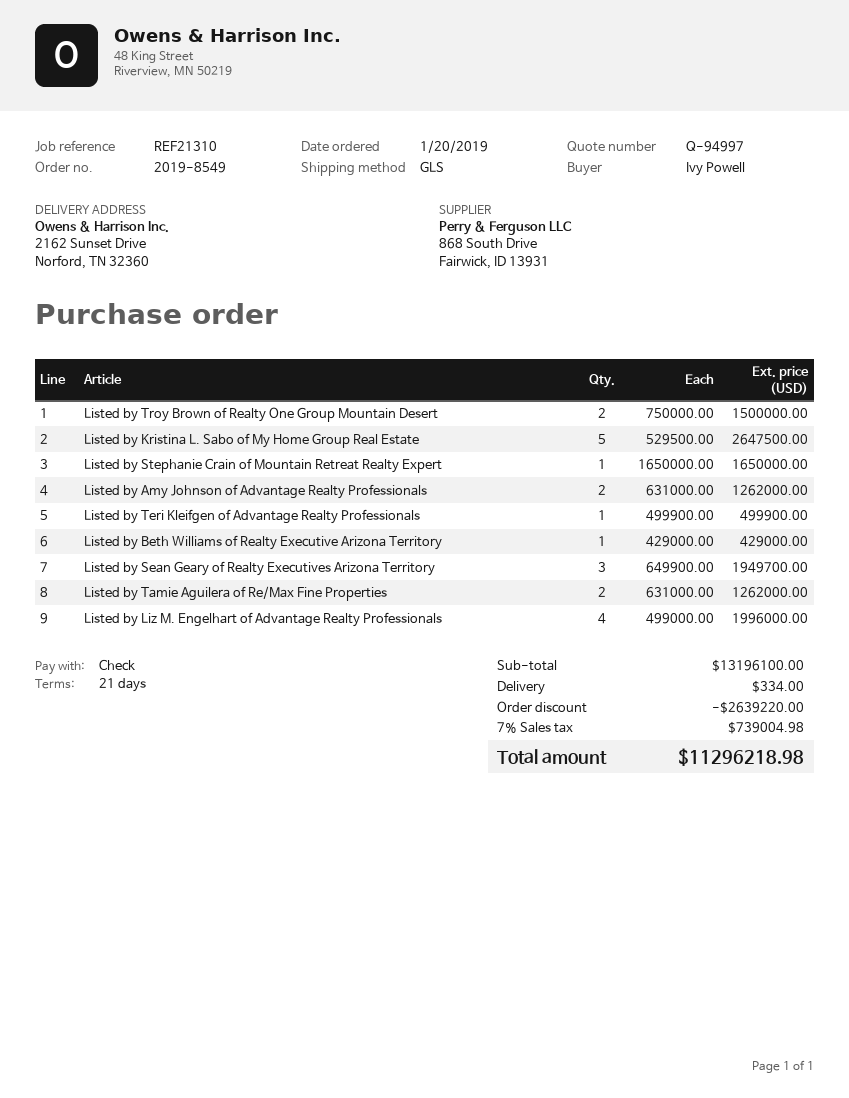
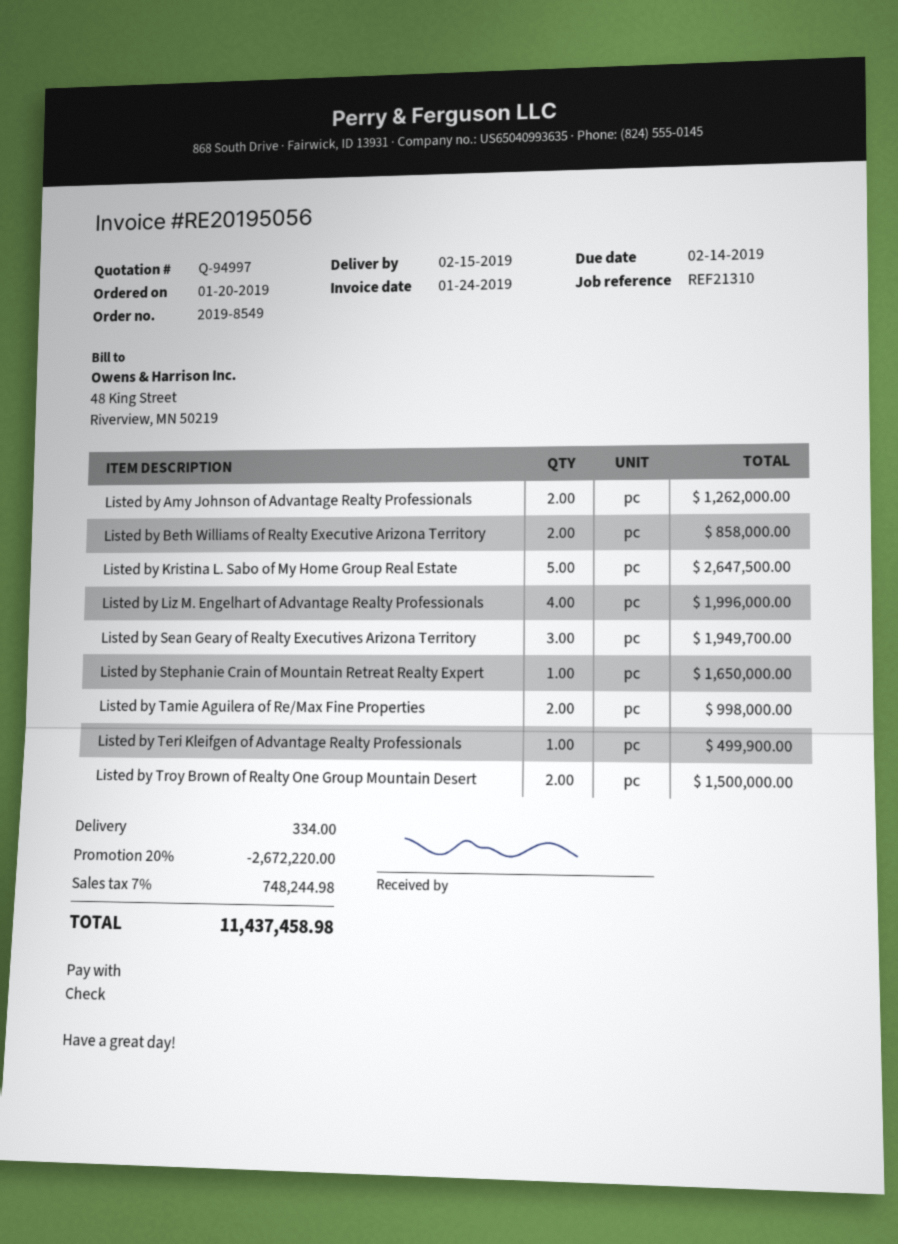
Listed by Beth Williams of Realty Executive Arizona Territory: 1 for 429000.00 -> 2 for 858000.00
Listed by Tamie Aguilera of Re/Max Fine Properties: 2 for 1262000.00 -> 2 for 998000.00
discount: 2639220.00 -> 2672220.00
tax: 7% = 739004.98 -> 7% = 748244.98
total: 11296218.98 -> 11437458.98

